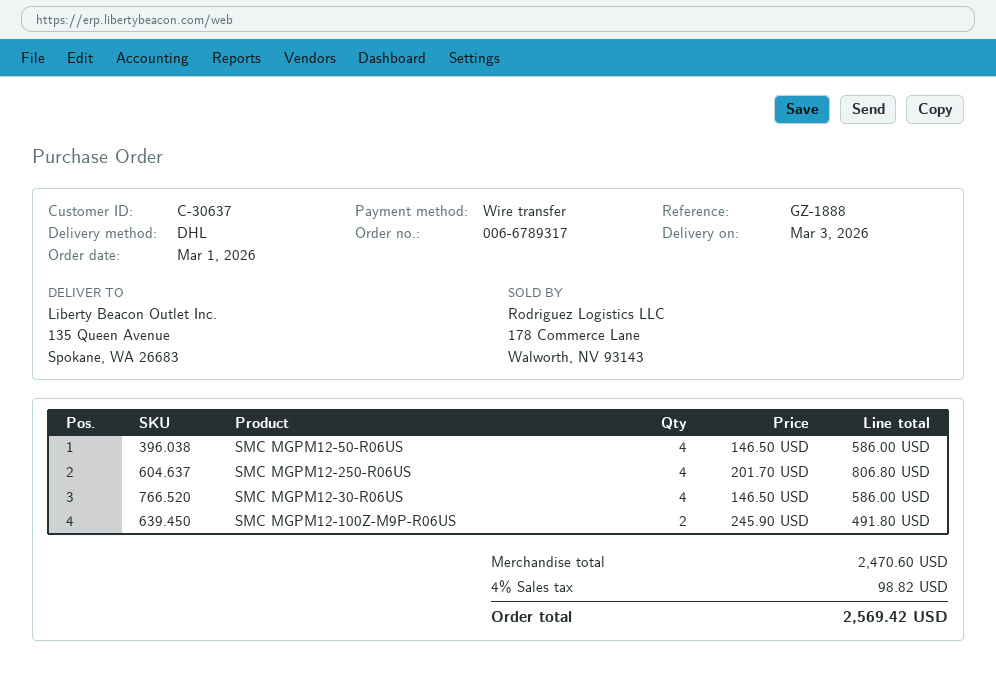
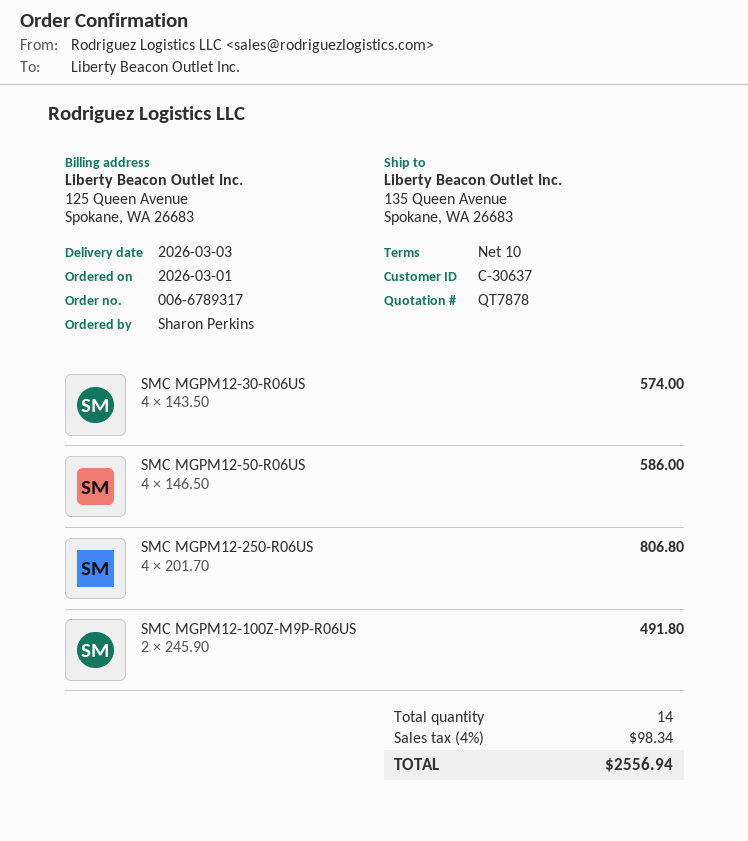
SMC MGPM12-30-R06US: 4 x 146.50 = 586.00 -> 4 x 143.50 = 574.00
tax: 4% = 98.82 -> 4% = 98.34
total: 2569.42 -> 2556.94

